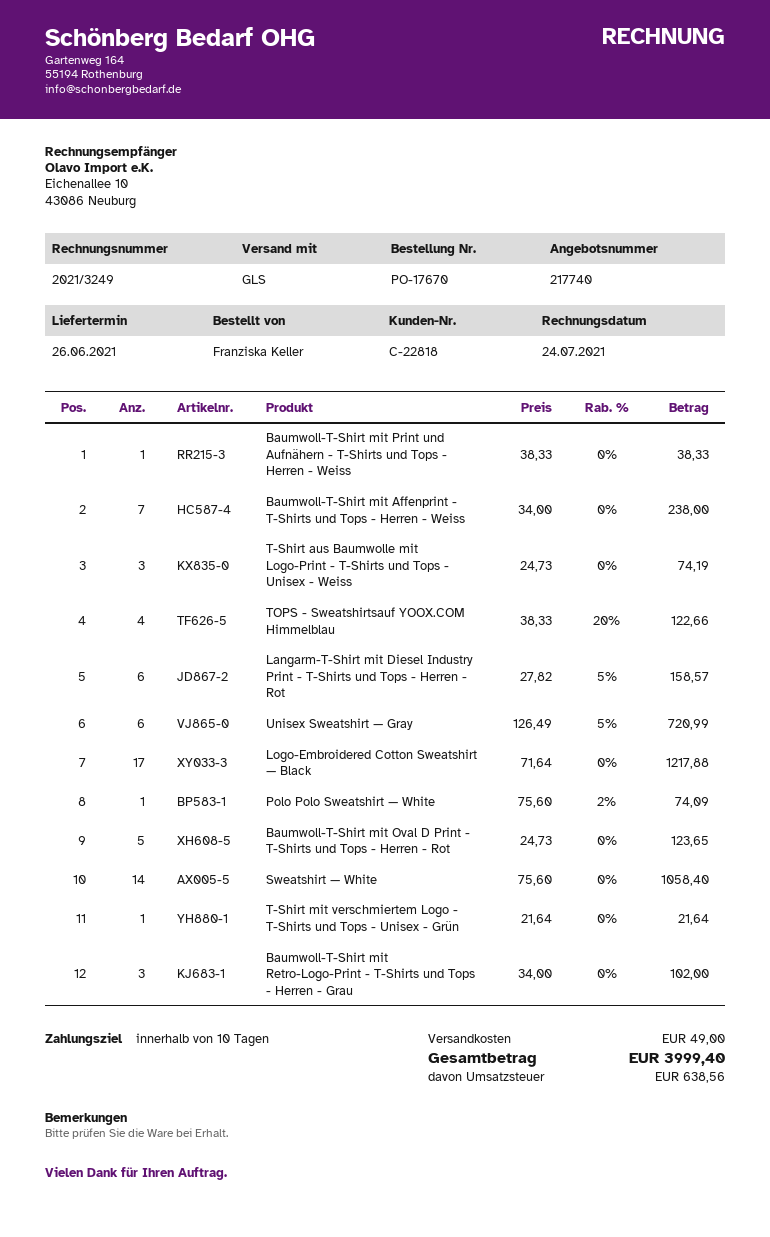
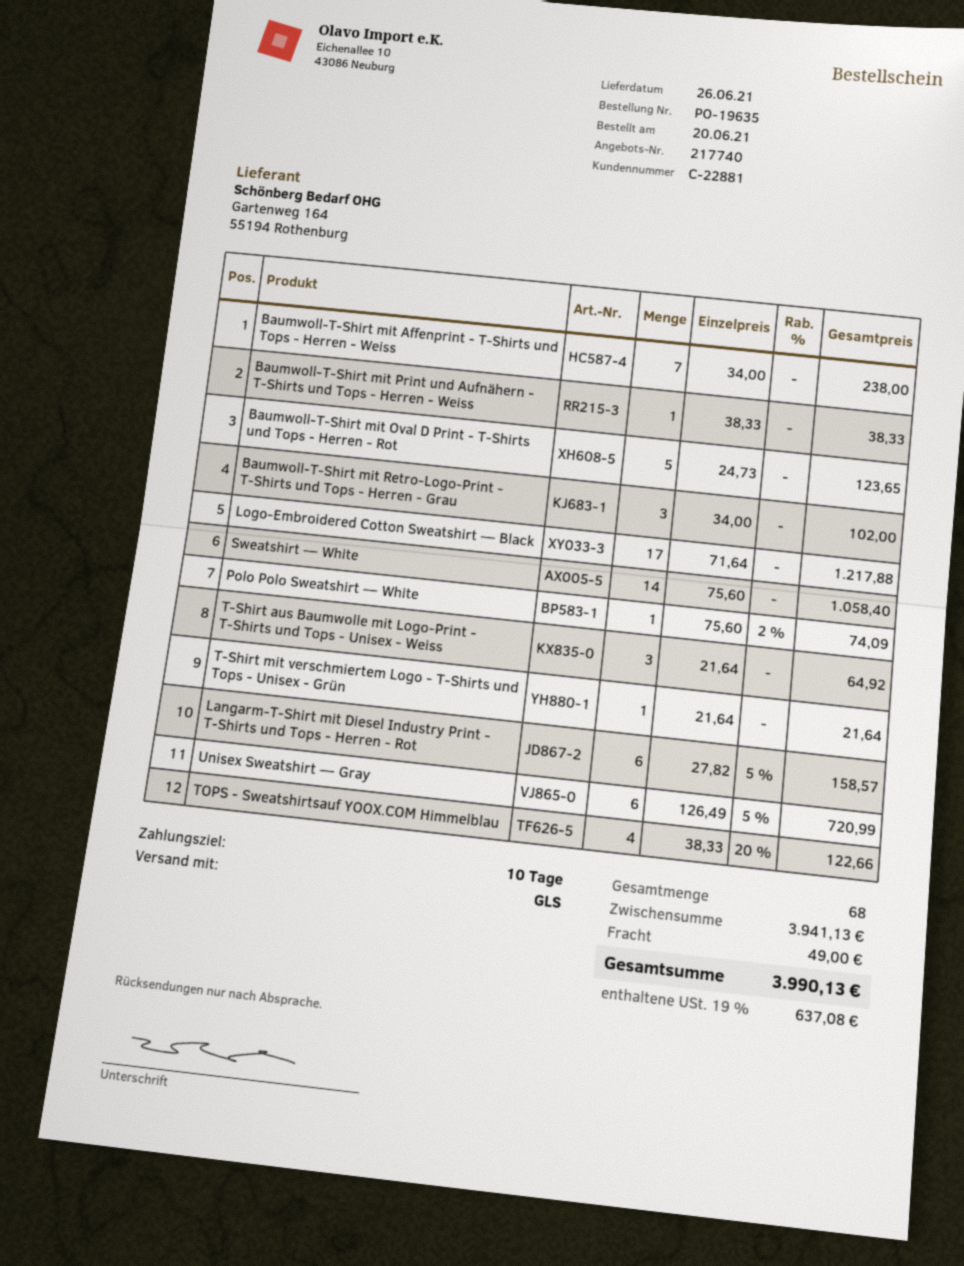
order number: PO-17670 -> PO-19635
customer number: C-22818 -> C-22881
T-Shirt aus Baumwolle mit Logo-Print - T-Shirts und Tops - Unisex - Weiss: 3 x 24.73 = 74.19 -> 3 x 21.64 = 64.92
tax: 638.56 -> 637.08
total: 3999.40 -> 3990.13

